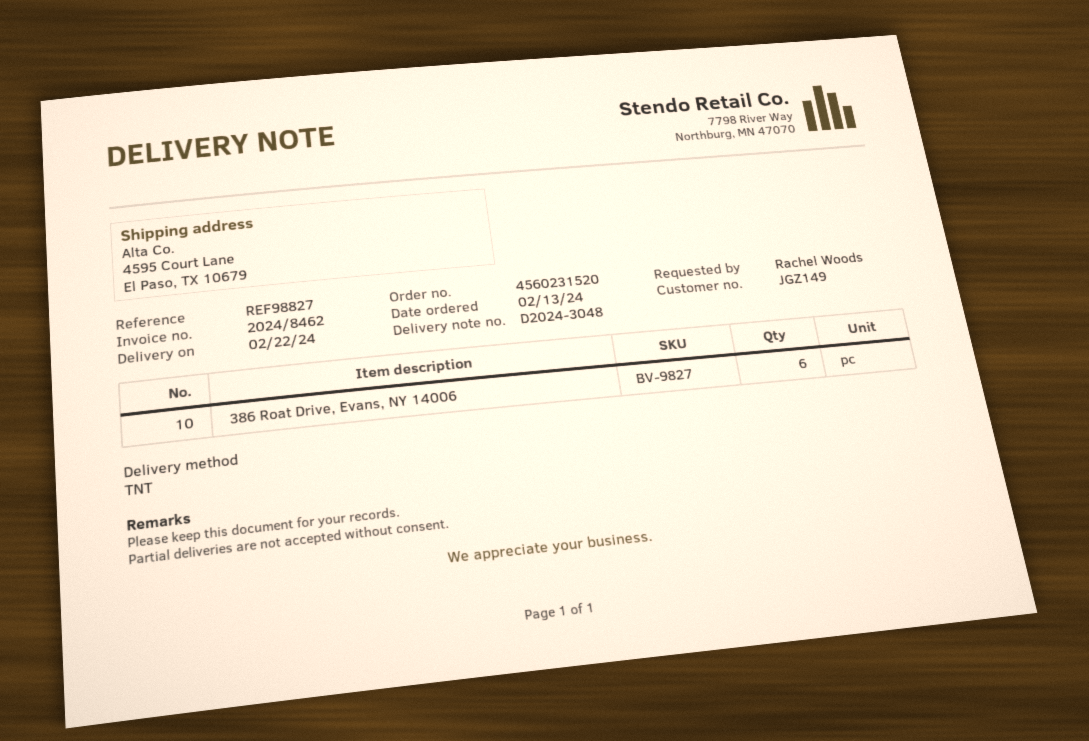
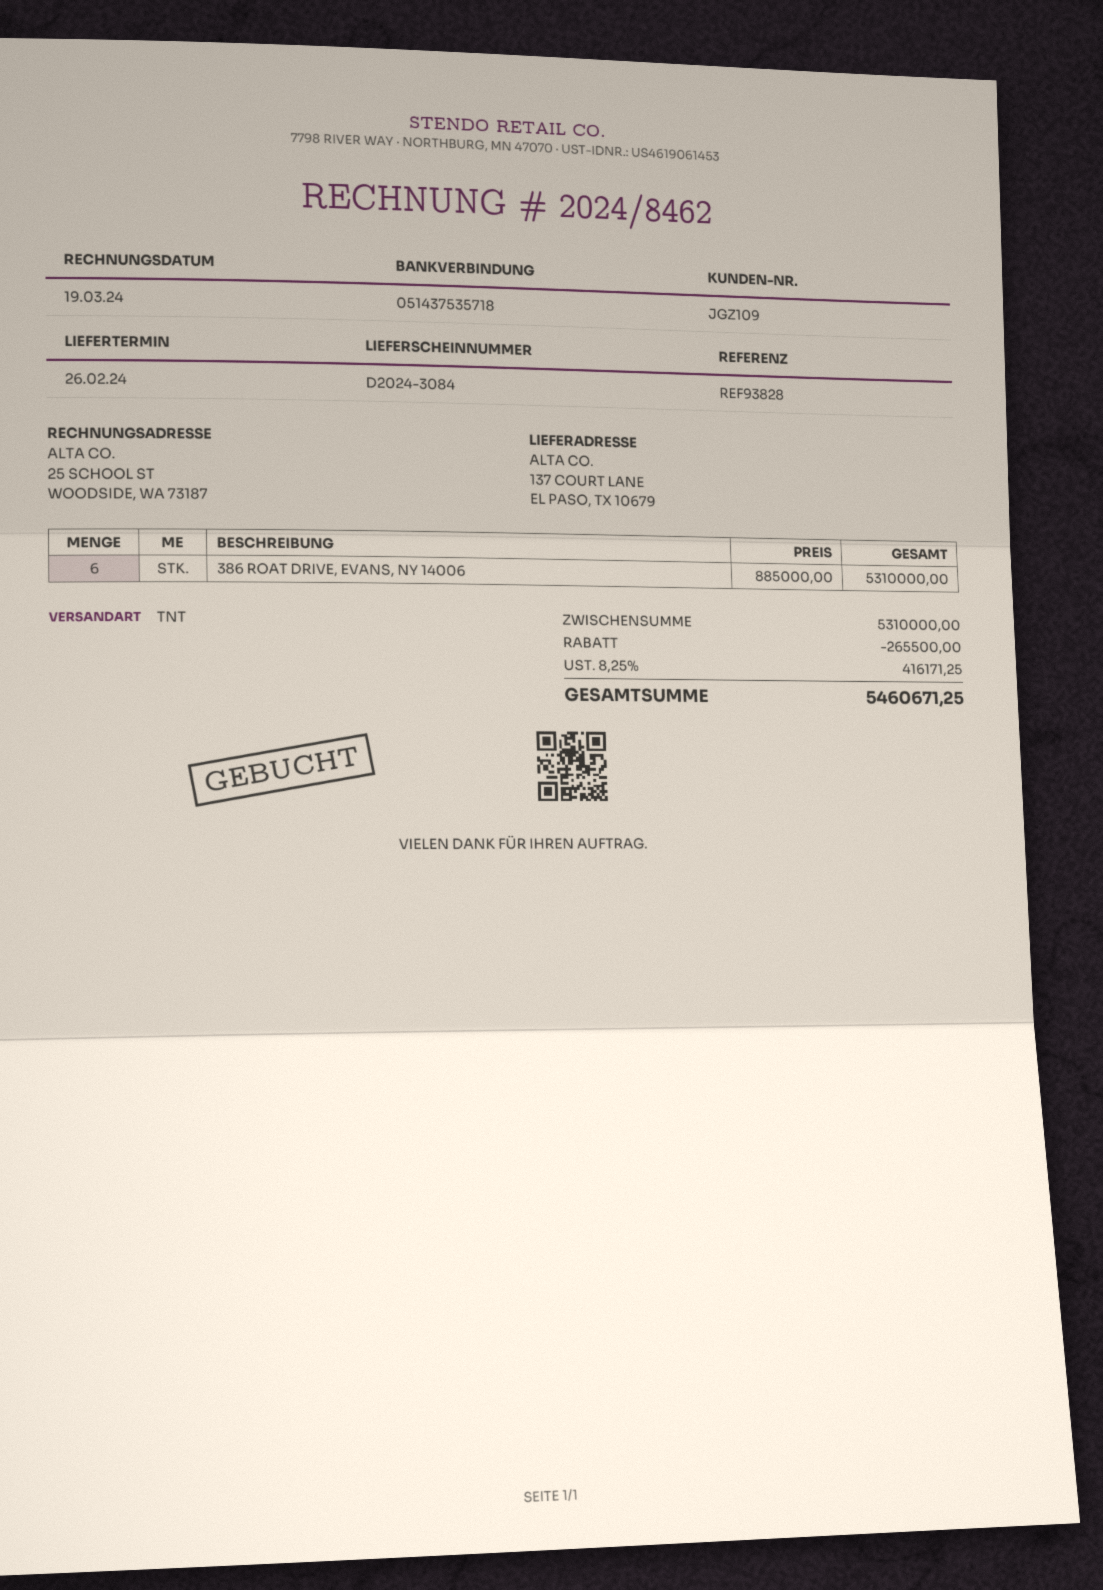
delivery note number: D2024-3048 -> D2024-3084
delivery date: 2024-02-22 -> 2024-02-26
customer number: JGZ149 -> JGZ109
reference: REF98827 -> REF93828
ship to: 4595 Court Lane, El Paso, TX 10679 -> 137 COURT LANE, EL PASO, TX 10679

